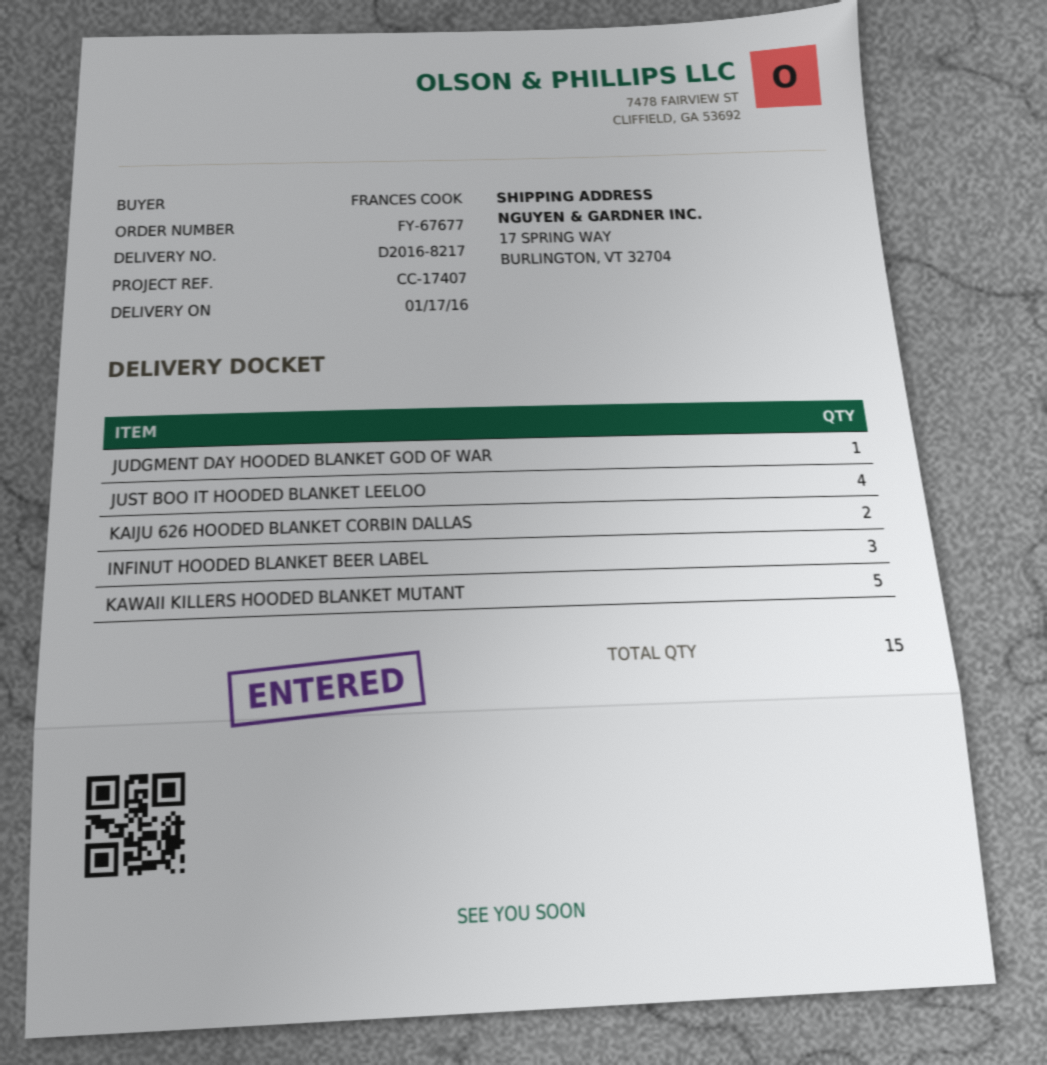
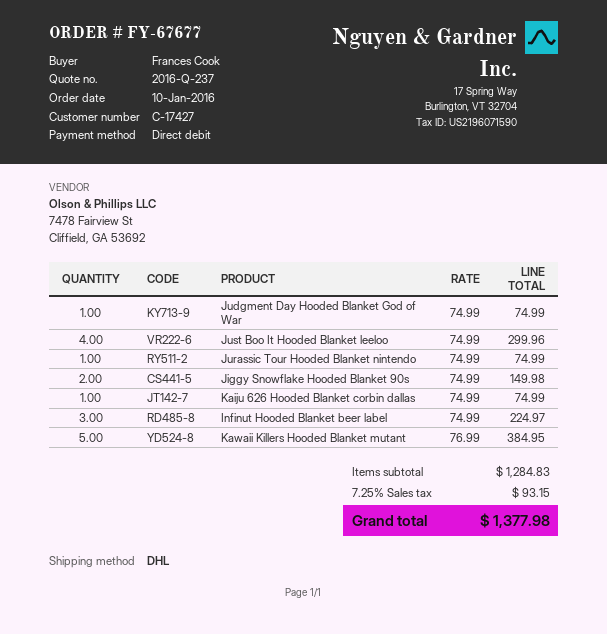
KAIJU 626 HOODED BLANKET CORBIN DALLAS: 2 -> 1
Jurassic Tour Hooded Blanket nintendo: none -> 1
Jiggy Snowflake Hooded Blanket 90s: none -> 2

